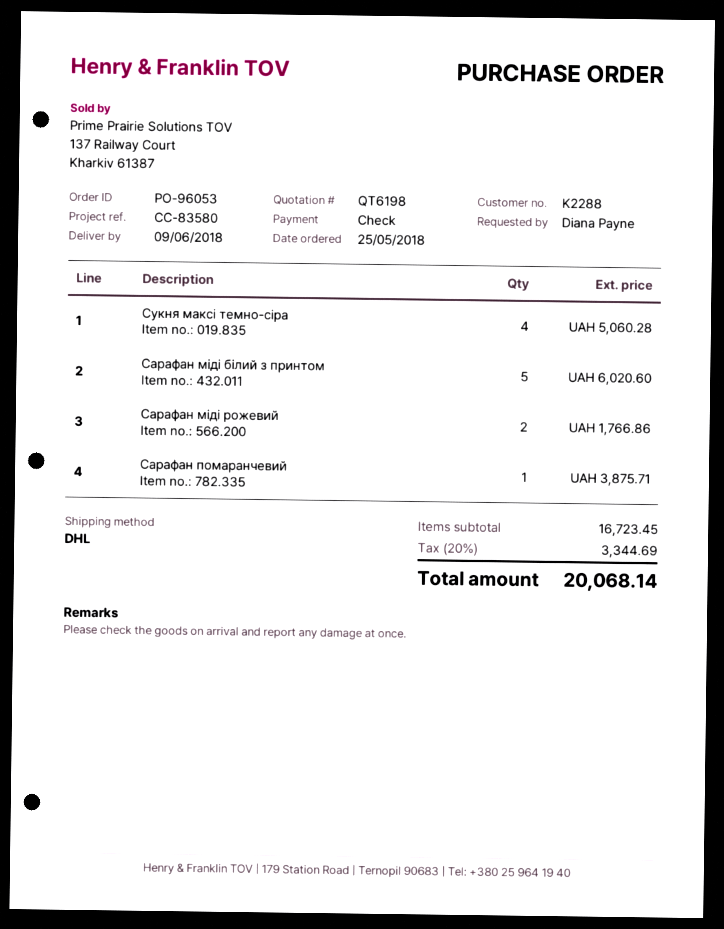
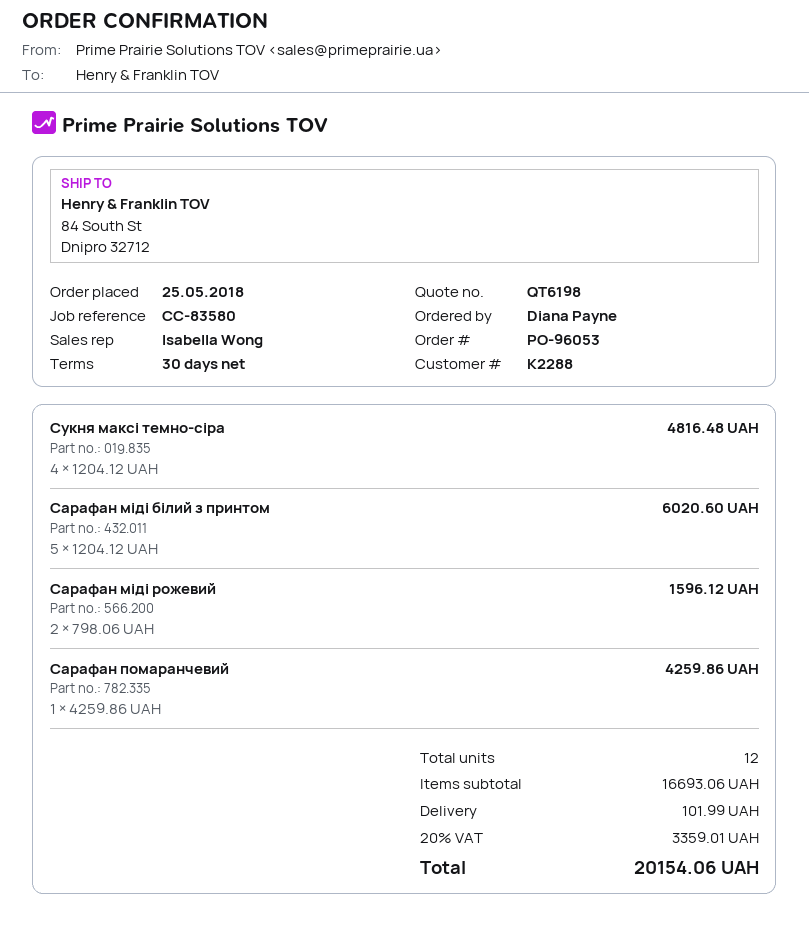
Сукня максі темно-сіра: 4 for 5060.28 -> 4 for 4816.48
Сарафан міді рожевий: 2 for 1766.86 -> 2 for 1596.12
Сарафан помаранчевий: 1 for 3875.71 -> 1 for 4259.86
subtotal: 16723.45 -> 16693.06
shipping: none -> 101.99
tax: 20% = 3344.69 -> 20% = 3359.01
total: 20068.14 -> 20154.06

